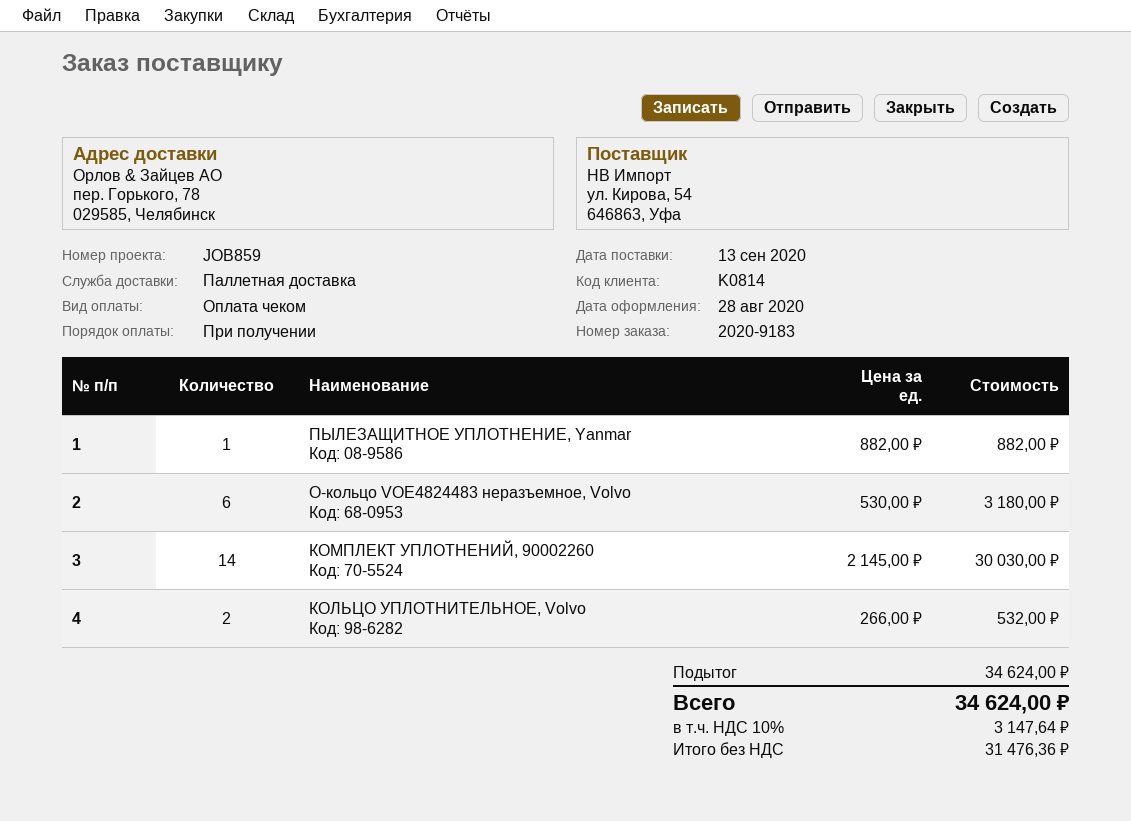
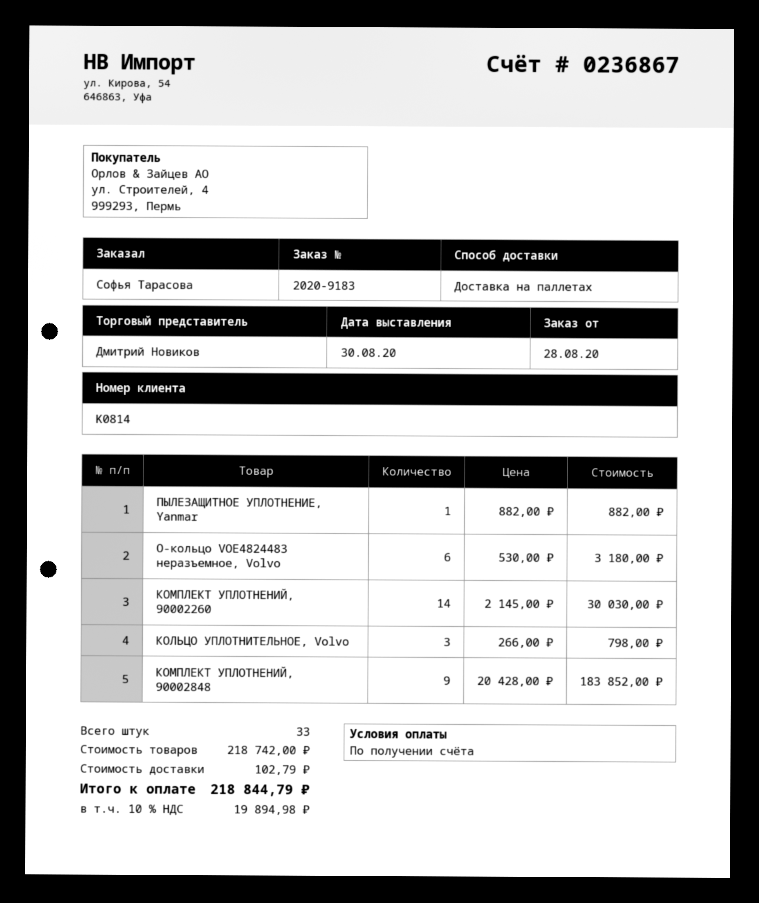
КОЛЬЦО УПЛОТНИТЕЛЬНОЕ, Volvo: 2 x 266.00 = 532.00 -> 3 x 266.00 = 798.00
КОМПЛЕКТ УПЛОТНЕНИЙ, 90002848: none -> 9 x 20428.00 = 183852.00
subtotal: 34624.00 -> 218742.00
shipping: none -> 102.79
tax: 10% = 3147.64 -> 10% = 19894.98
total: 34624.00 -> 218844.79

